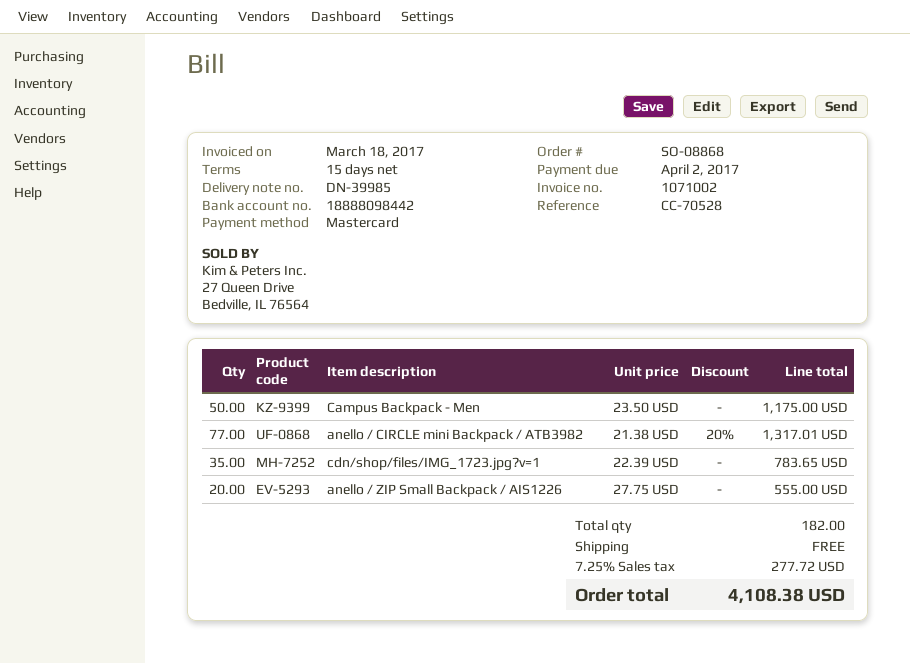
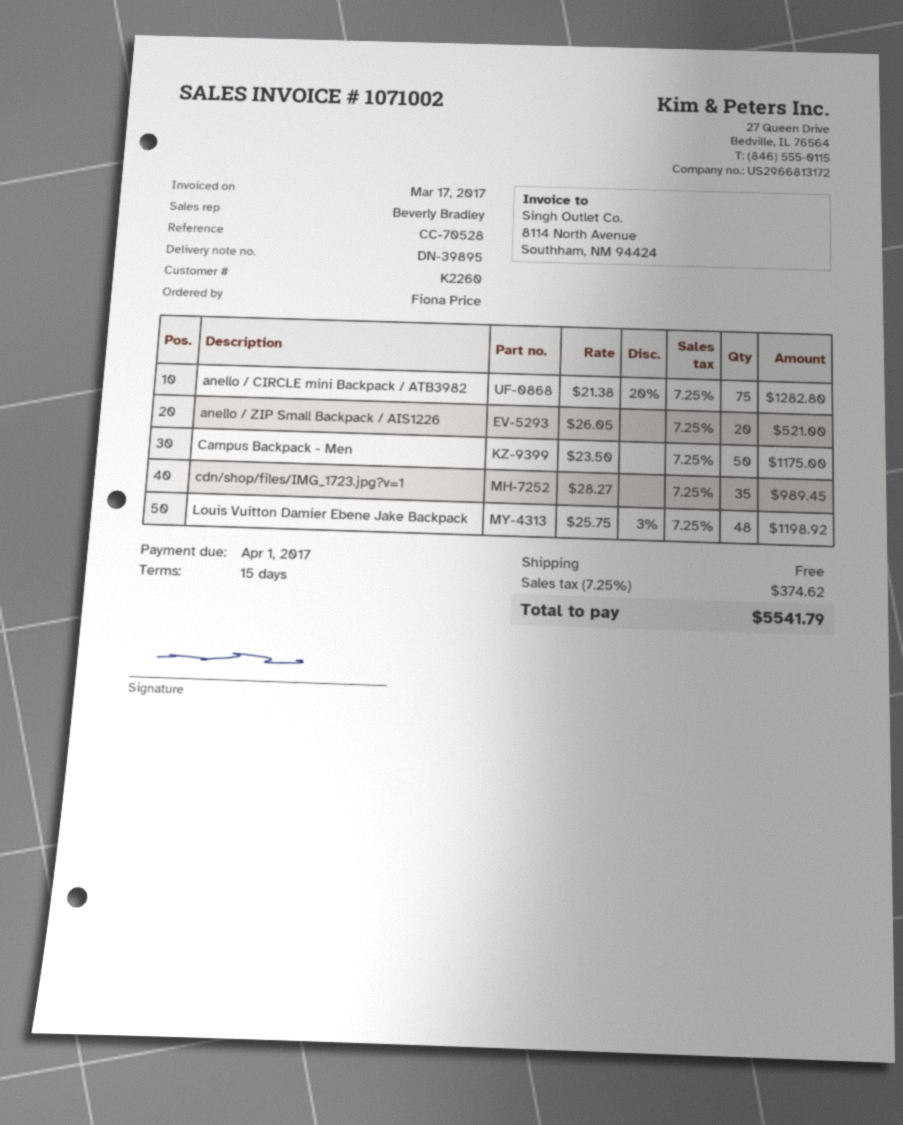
delivery note number: DN-39985 -> DN-39895
invoice date: 2017-03-18 -> 2017-03-17
due date: 2017-04-02 -> 2017-04-01
anello / CIRCLE mini Backpack / ATB3982: 77 x 21.38 - 20% = 1317.01 -> 75 x 21.38 - 20% = 1282.80
cdn/shop/files/IMG_1723.jpg?v=1: 35 x 22.39 = 783.65 -> 35 x 28.27 = 989.45
anello / ZIP Small Backpack / AIS1226: 20 x 27.75 = 555.00 -> 20 x 26.05 = 521.00
Louis Vuitton Damier Ebene Jake Backpack: none -> 48 x 25.75 - 3% = 1198.92
tax: 7.25% = 277.72 -> 7.25% = 374.62
total: 4108.38 -> 5541.79

